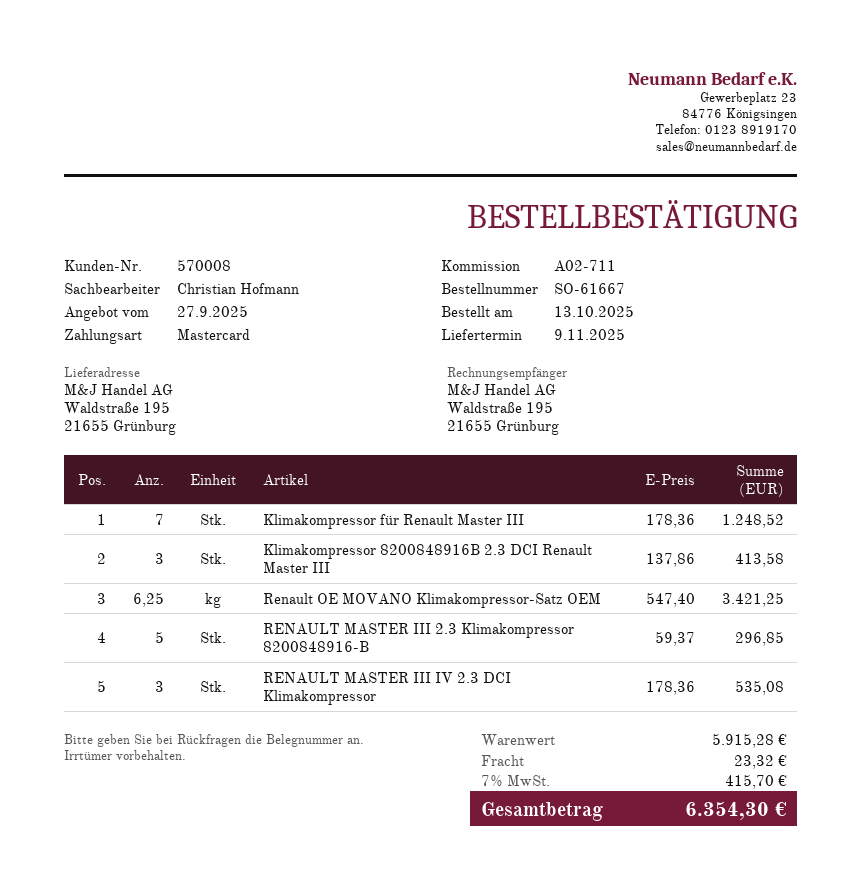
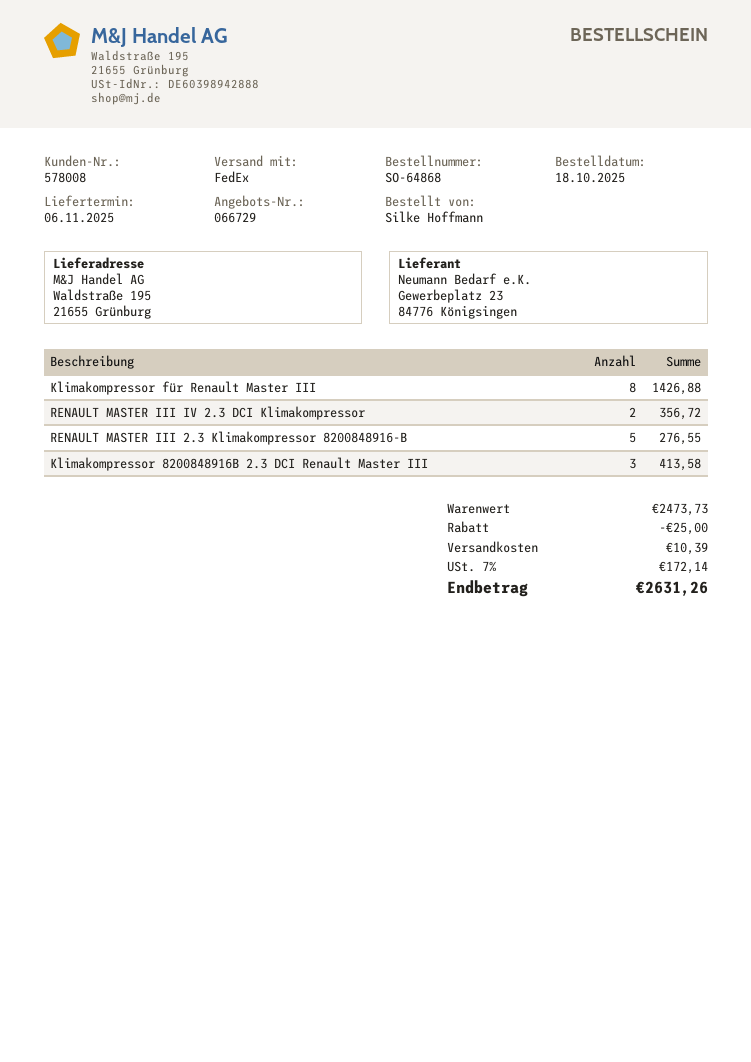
order number: SO-61667 -> SO-64868
order date: 2025-10-13 -> 2025-10-18
delivery date: 2025-11-09 -> 2025-11-06
customer number: 570008 -> 578008
Klimakompressor für Renault Master III: 7 for 1248.52 -> 8 for 1426.88
Renault OE MOVANO Klimakompressor-Satz OEM: 6.25 for 3421.25 -> none
RENAULT MASTER III 2.3 Klimakompressor 8200848916-B: 5 for 296.85 -> 5 for 276.55
RENAULT MASTER III IV 2.3 DCI Klimakompressor: 3 for 535.08 -> 2 for 356.72
subtotal: 5915.28 -> 2473.73
discount: none -> 25.00
shipping: 23.32 -> 10.39
tax: 7% = 415.70 -> 7% = 172.14
total: 6354.30 -> 2631.26

